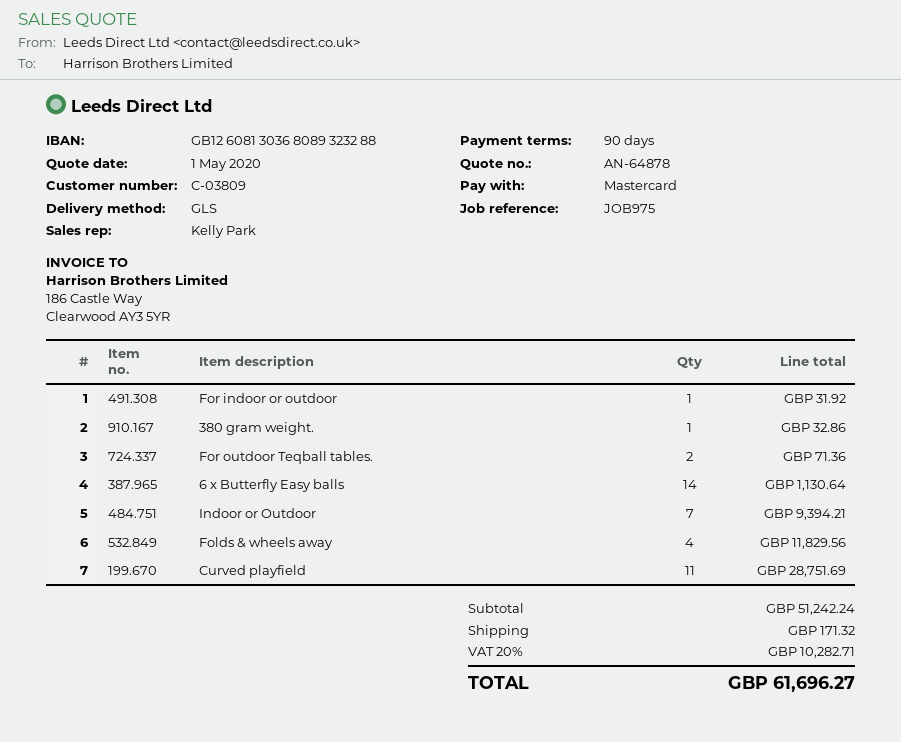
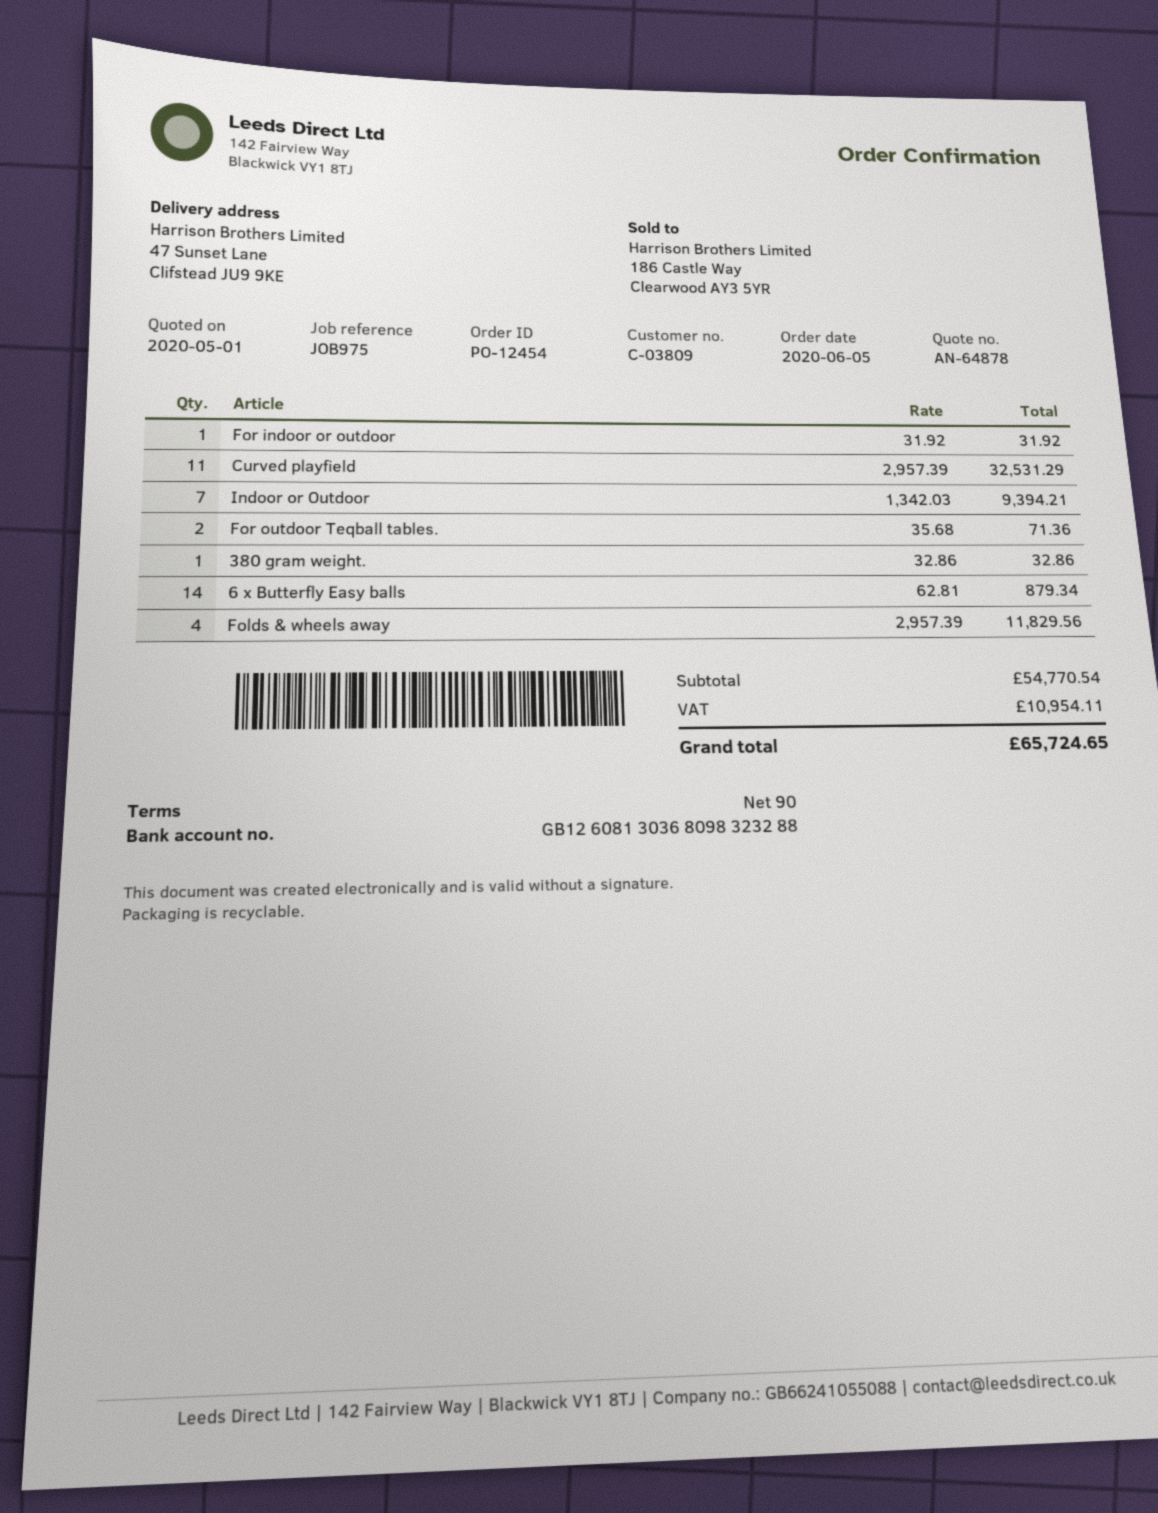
bank account: GB12608130368089323288 -> GB12608130368098323288
6 x Butterfly Easy balls: 14 for 1130.64 -> 14 for 879.34
Curved playfield: 11 for 28751.69 -> 11 for 32531.29
subtotal: 51242.24 -> 54770.54
shipping: 171.32 -> none
tax: 10282.71 -> 10954.11
total: 61696.27 -> 65724.65

